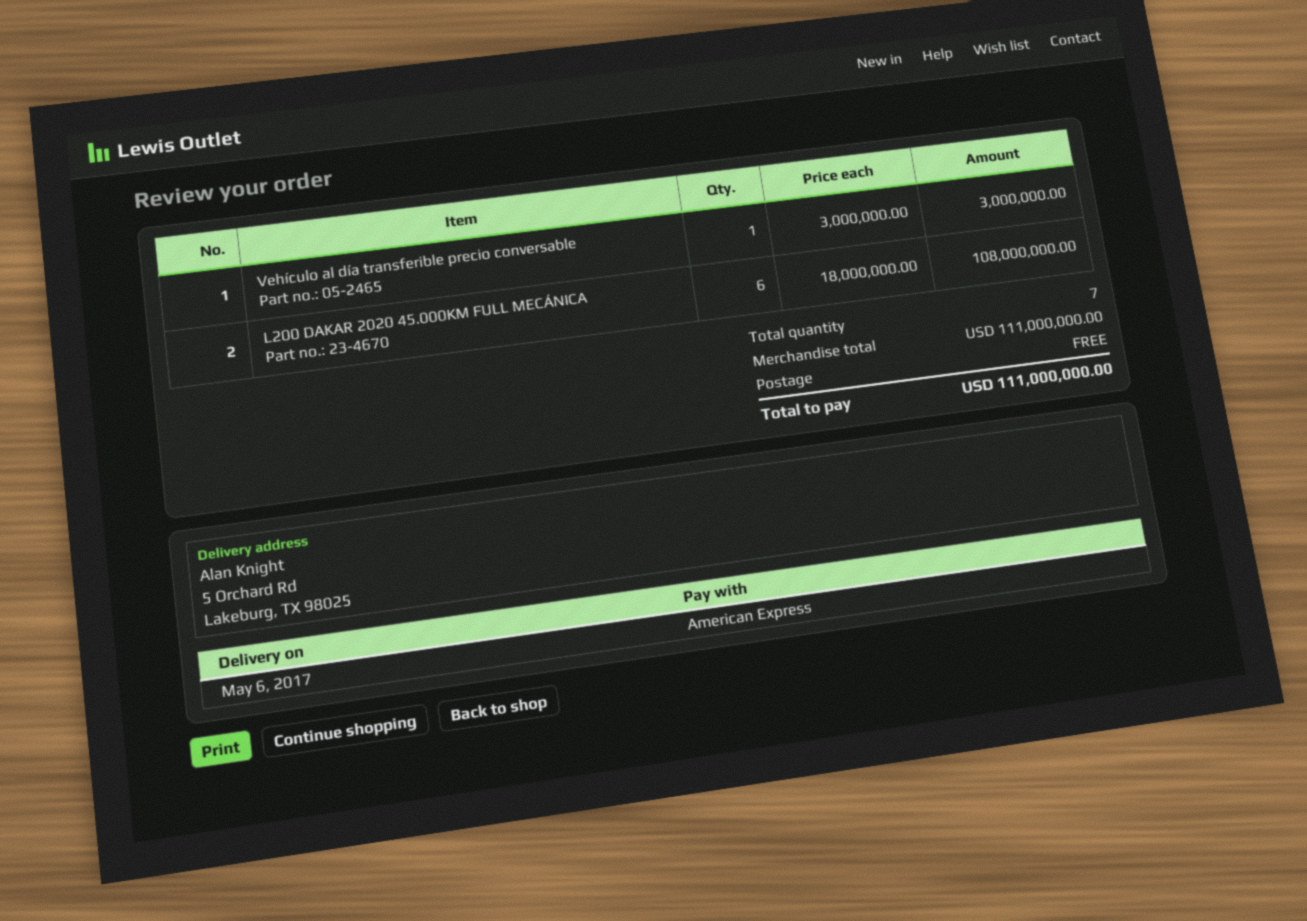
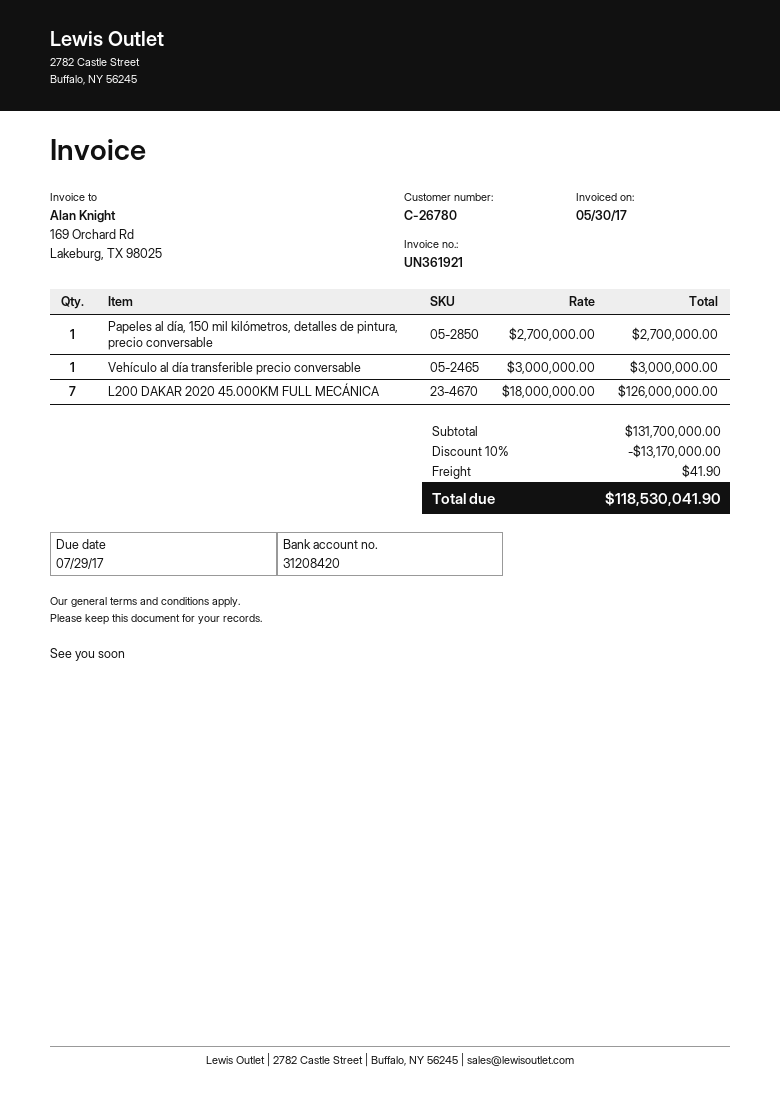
L200 DAKAR 2020 45.000KM FULL MECÁNICA: 6 x 18000000.00 = 108000000.00 -> 7 x 18000000.00 = 126000000.00
Papeles al día, 150 mil kilómetros, detalles de pintura, precio conversable: none -> 1 x 2700000.00 = 2700000.00
subtotal: 111000000.00 -> 131700000.00
discount: none -> 10% = 13170000.00
shipping: 0.00 -> 41.90
total: 111000000.00 -> 118530041.90

